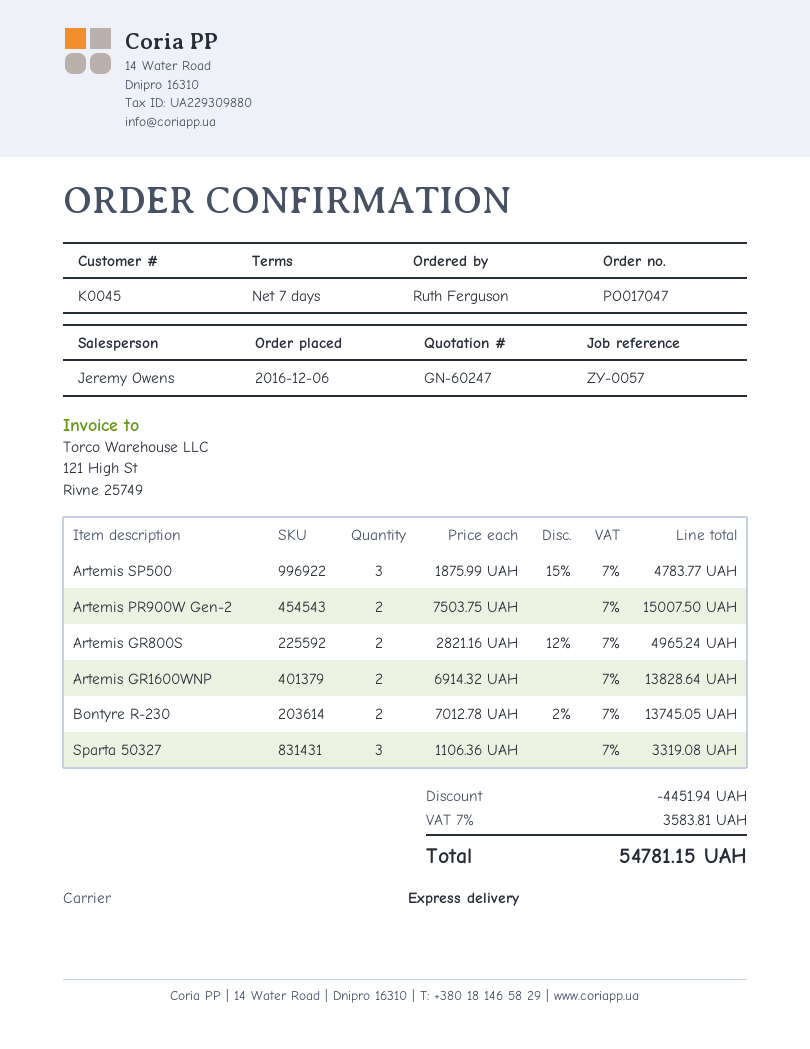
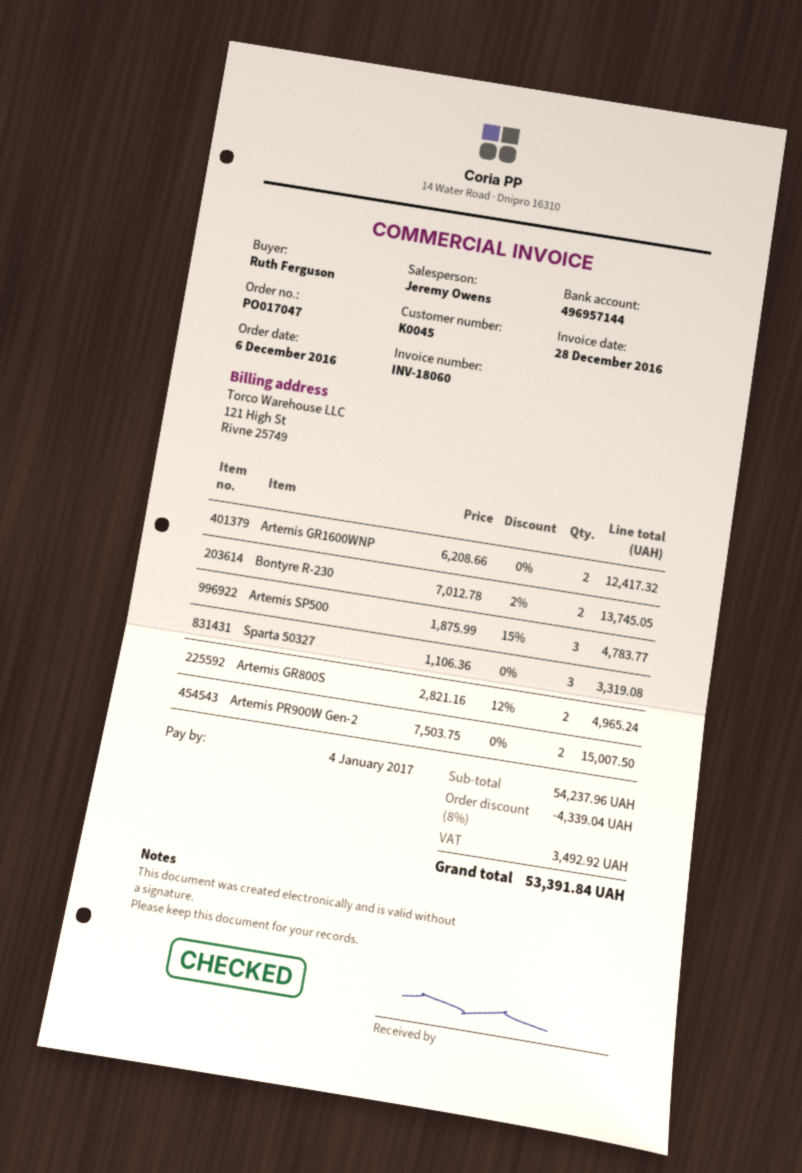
Artemis GR1600WNP: 2 x 6914.32 = 13828.64 -> 2 x 6208.66 = 12417.32
discount: 4451.94 -> 4339.04
tax: 3583.81 -> 3492.92
total: 54781.15 -> 53391.84

